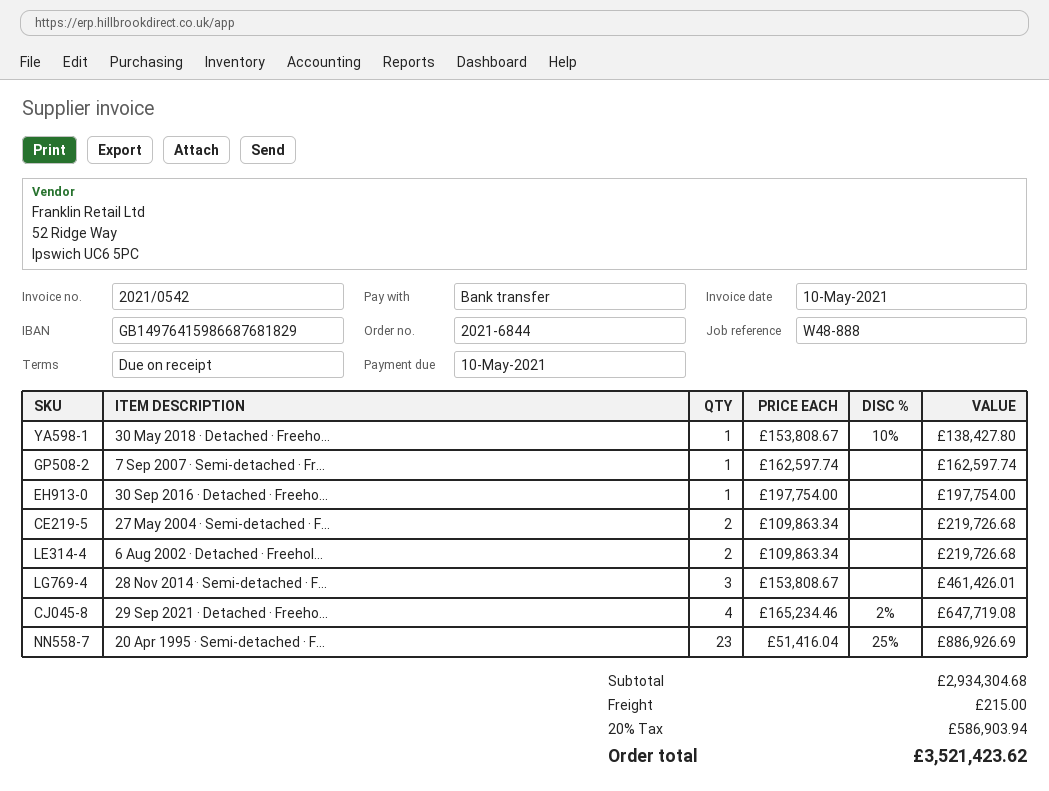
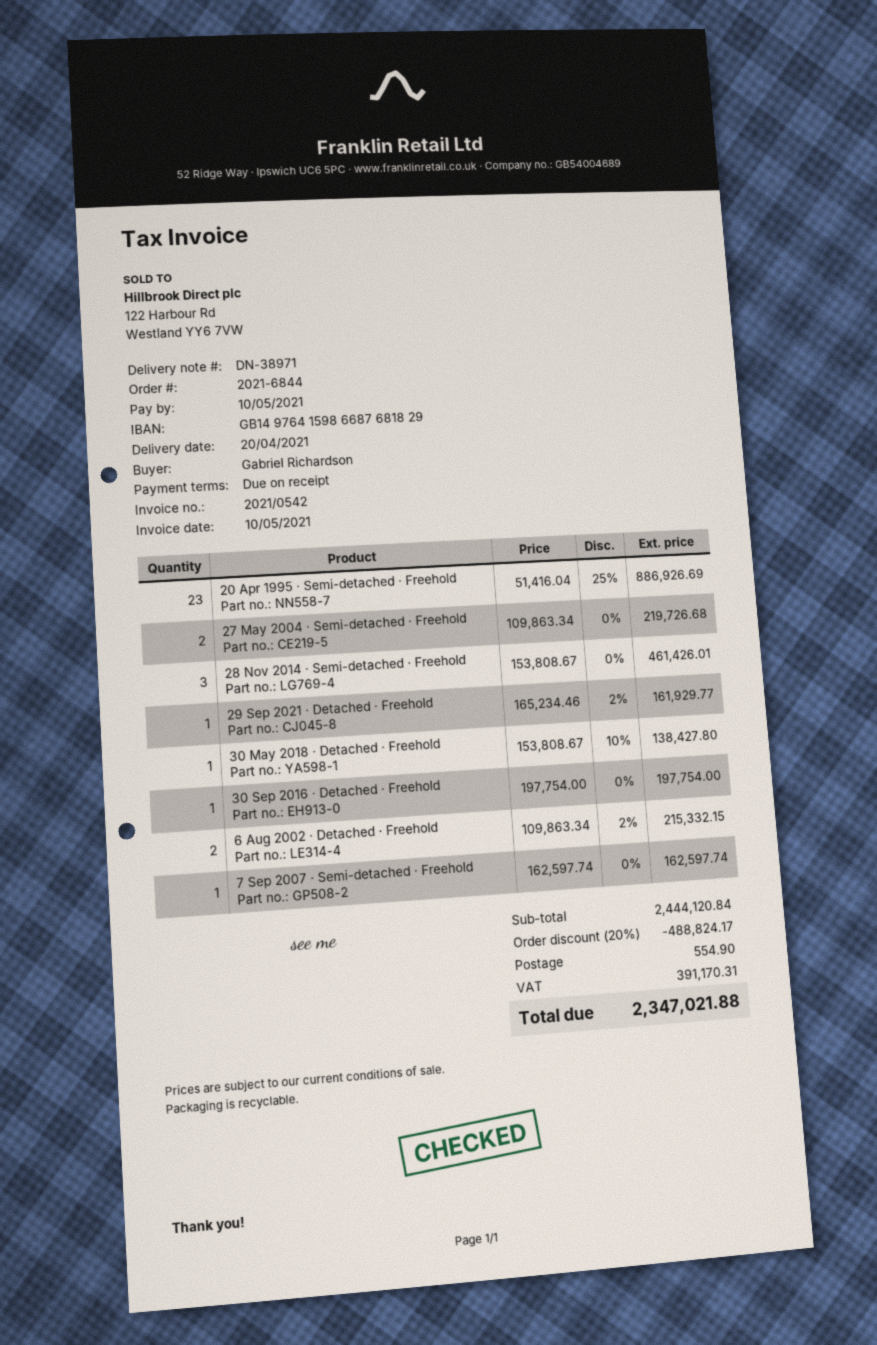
6 Aug 2002 · Detached · Freehol...: 2 x 109863.34 = 219726.68 -> 2 x 109863.34 - 2% = 215332.15
29 Sep 2021 · Detached · Freeho...: 4 x 165234.46 - 2% = 647719.08 -> 1 x 165234.46 - 2% = 161929.77
subtotal: 2934304.68 -> 2444120.84
discount: none -> 20% = 488824.17
shipping: 215.00 -> 554.90
tax: 586903.94 -> 391170.31
total: 3521423.62 -> 2347021.88

